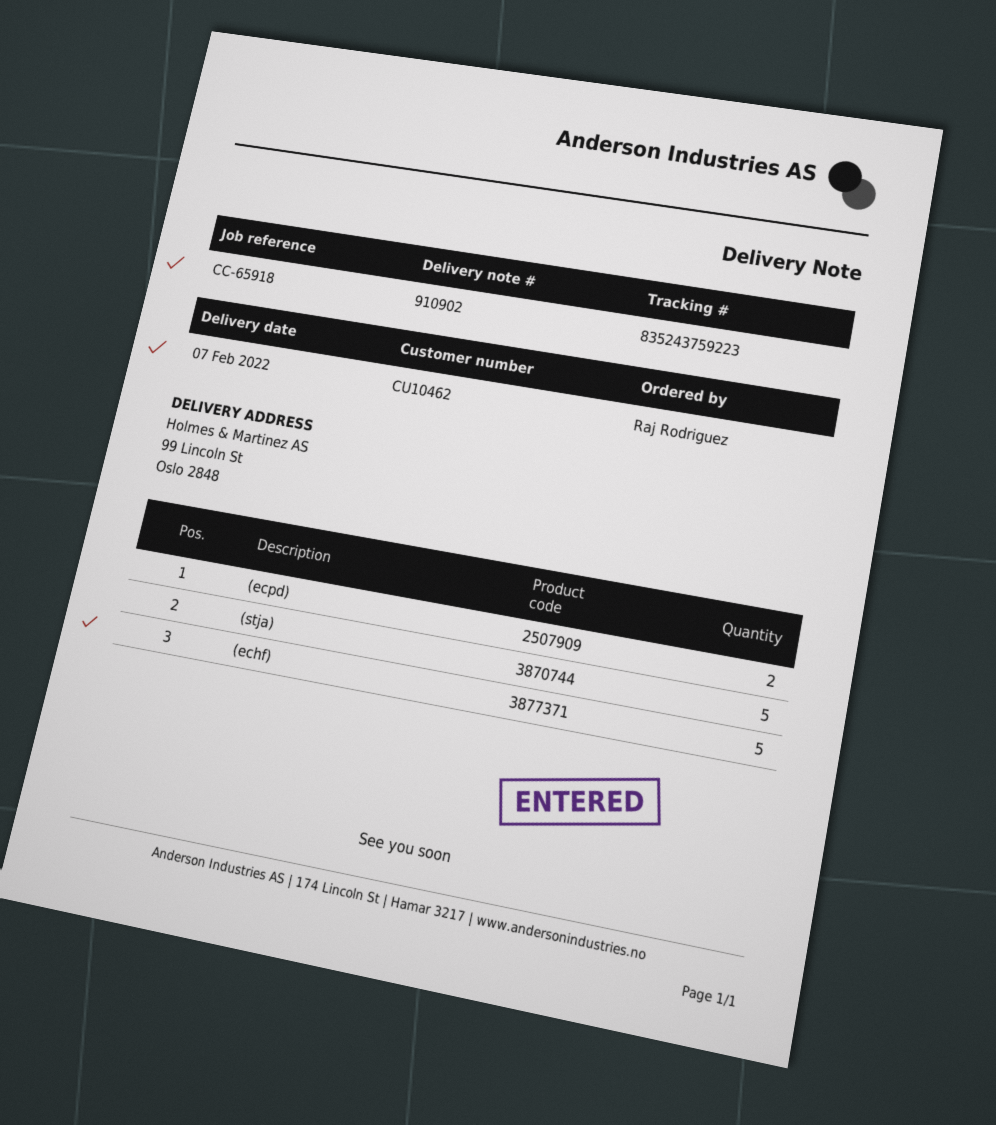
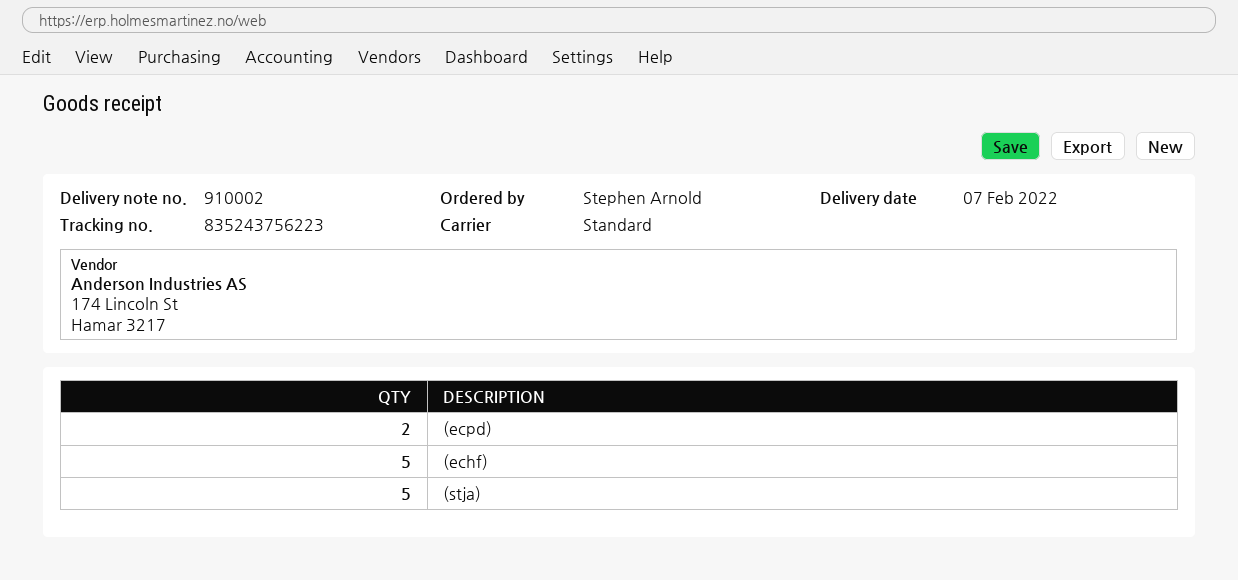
delivery note number: 910902 -> 910002
ordered by: Raj Rodriguez -> Stephen Arnold
tracking number: 835243759223 -> 835243756223

